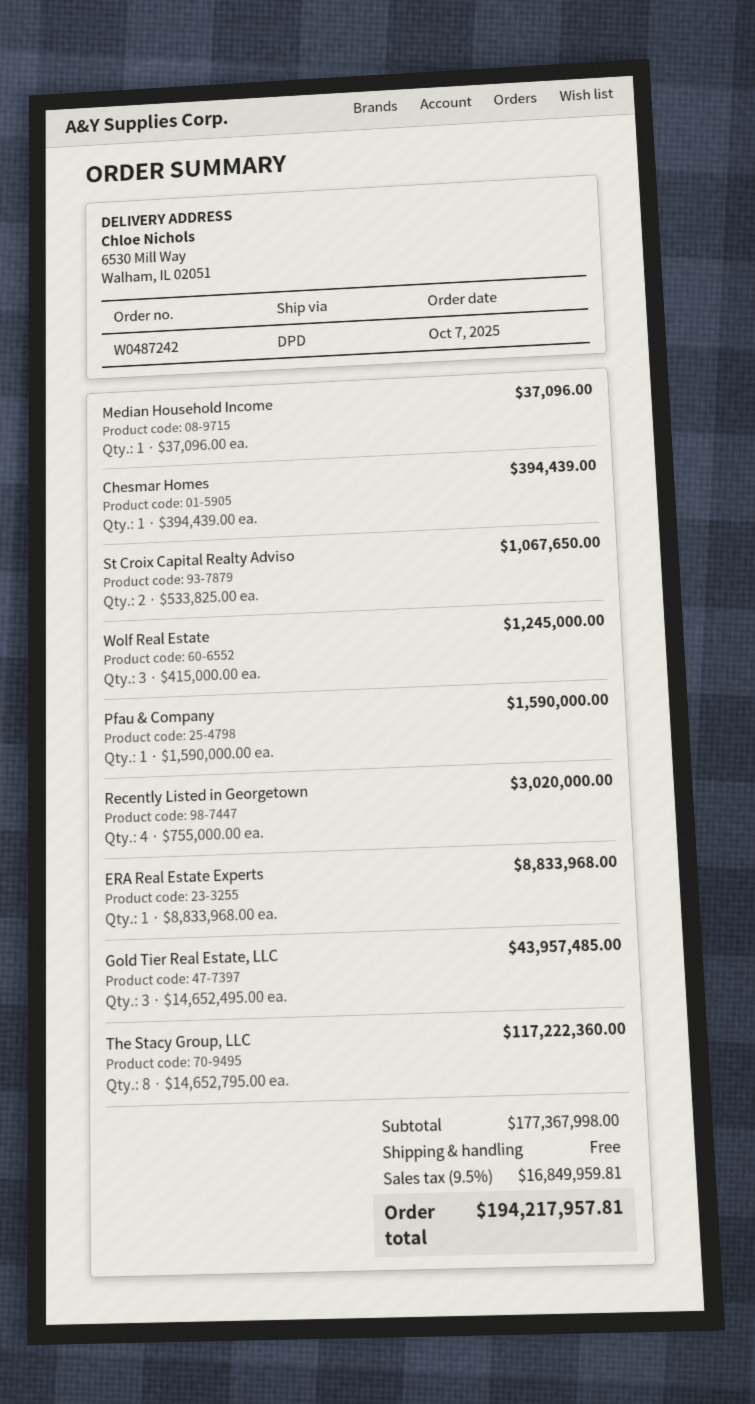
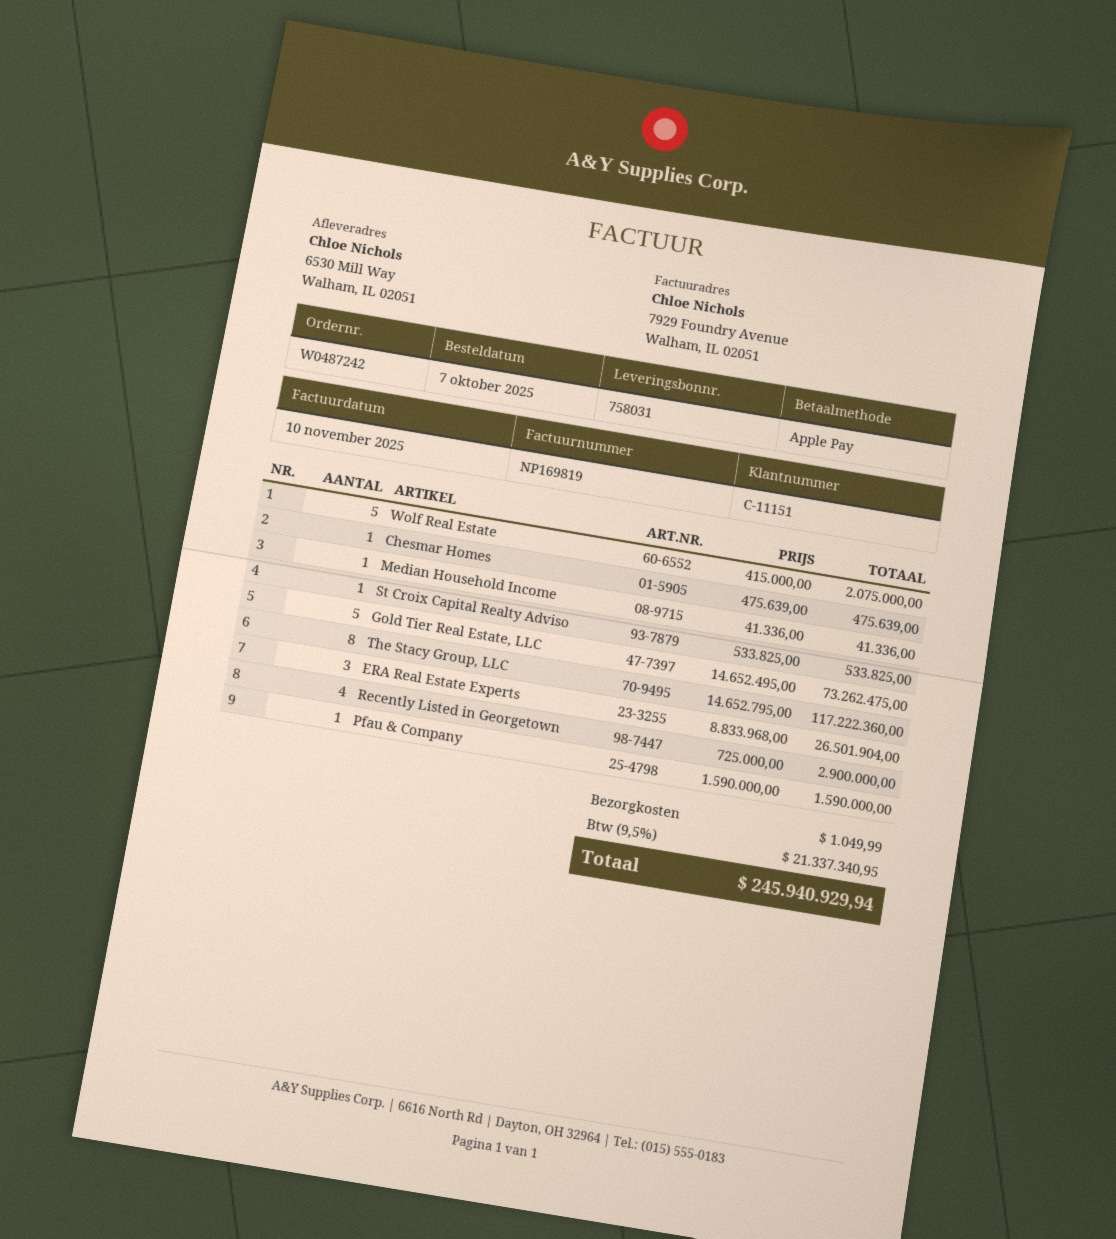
Median Household Income: 1 x 37096.00 = 37096.00 -> 1 x 41336.00 = 41336.00
Chesmar Homes: 1 x 394439.00 = 394439.00 -> 1 x 475639.00 = 475639.00
St Croix Capital Realty Adviso: 2 x 533825.00 = 1067650.00 -> 1 x 533825.00 = 533825.00
Wolf Real Estate: 3 x 415000.00 = 1245000.00 -> 5 x 415000.00 = 2075000.00
Recently Listed in Georgetown: 4 x 755000.00 = 3020000.00 -> 4 x 725000.00 = 2900000.00
ERA Real Estate Experts: 1 x 8833968.00 = 8833968.00 -> 3 x 8833968.00 = 26501904.00
Gold Tier Real Estate, LLC: 3 x 14652495.00 = 43957485.00 -> 5 x 14652495.00 = 73262475.00
shipping: 0.00 -> 1049.99
tax: 9.5% = 16849959.81 -> 9.5% = 21337340.95
total: 194217957.81 -> 245940929.94

